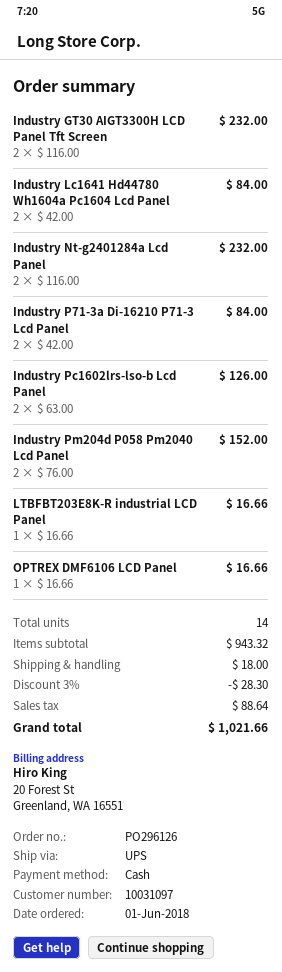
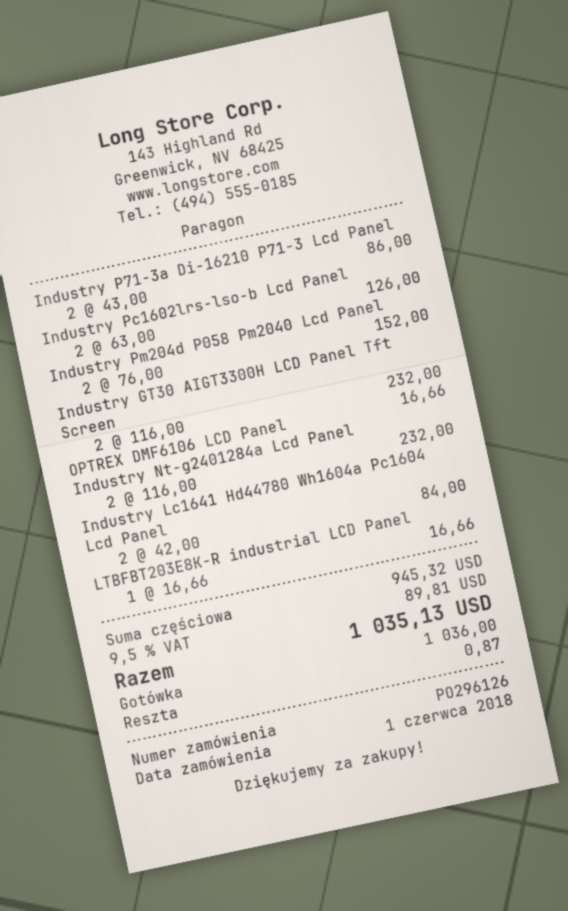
Industry P71-3a Di-16210 P71-3 Lcd Panel: 2 x 42.00 = 84.00 -> 2 x 43.00 = 86.00
subtotal: 943.32 -> 945.32
discount: 3% = 28.30 -> none
shipping: 18.00 -> none
tax: 88.64 -> 89.81
total: 1021.66 -> 1035.13

